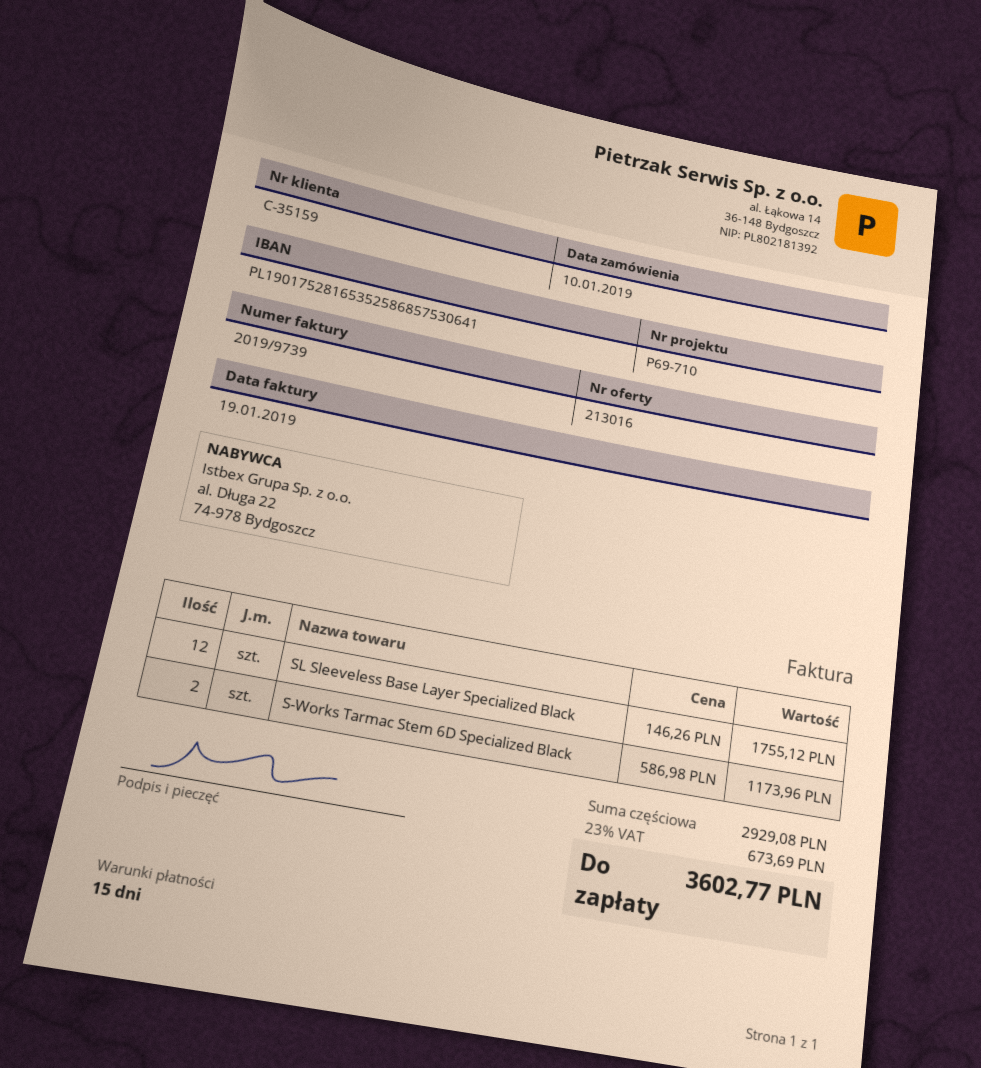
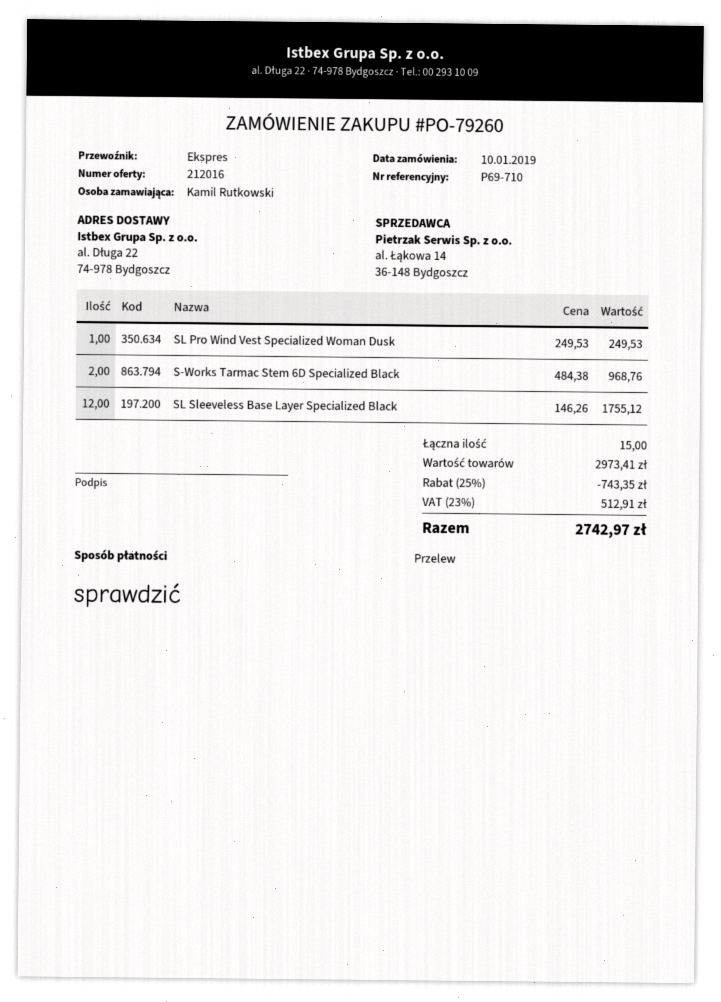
quote number: 213016 -> 212016
S-Works Tarmac Stem 6D Specialized Black: 2 x 586.98 = 1173.96 -> 2 x 484.38 = 968.76
SL Pro Wind Vest Specialized Woman Dusk: none -> 1 x 249.53 = 249.53
subtotal: 2929.08 -> 2973.41
discount: none -> 25% = 743.35
tax: 23% = 673.69 -> 23% = 512.91
total: 3602.77 -> 2742.97

